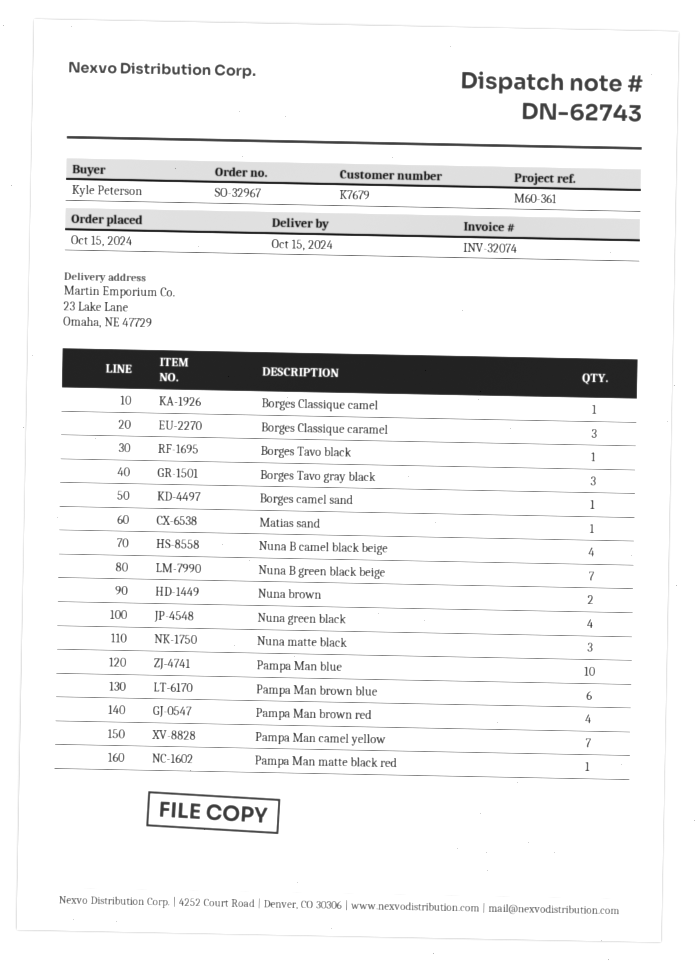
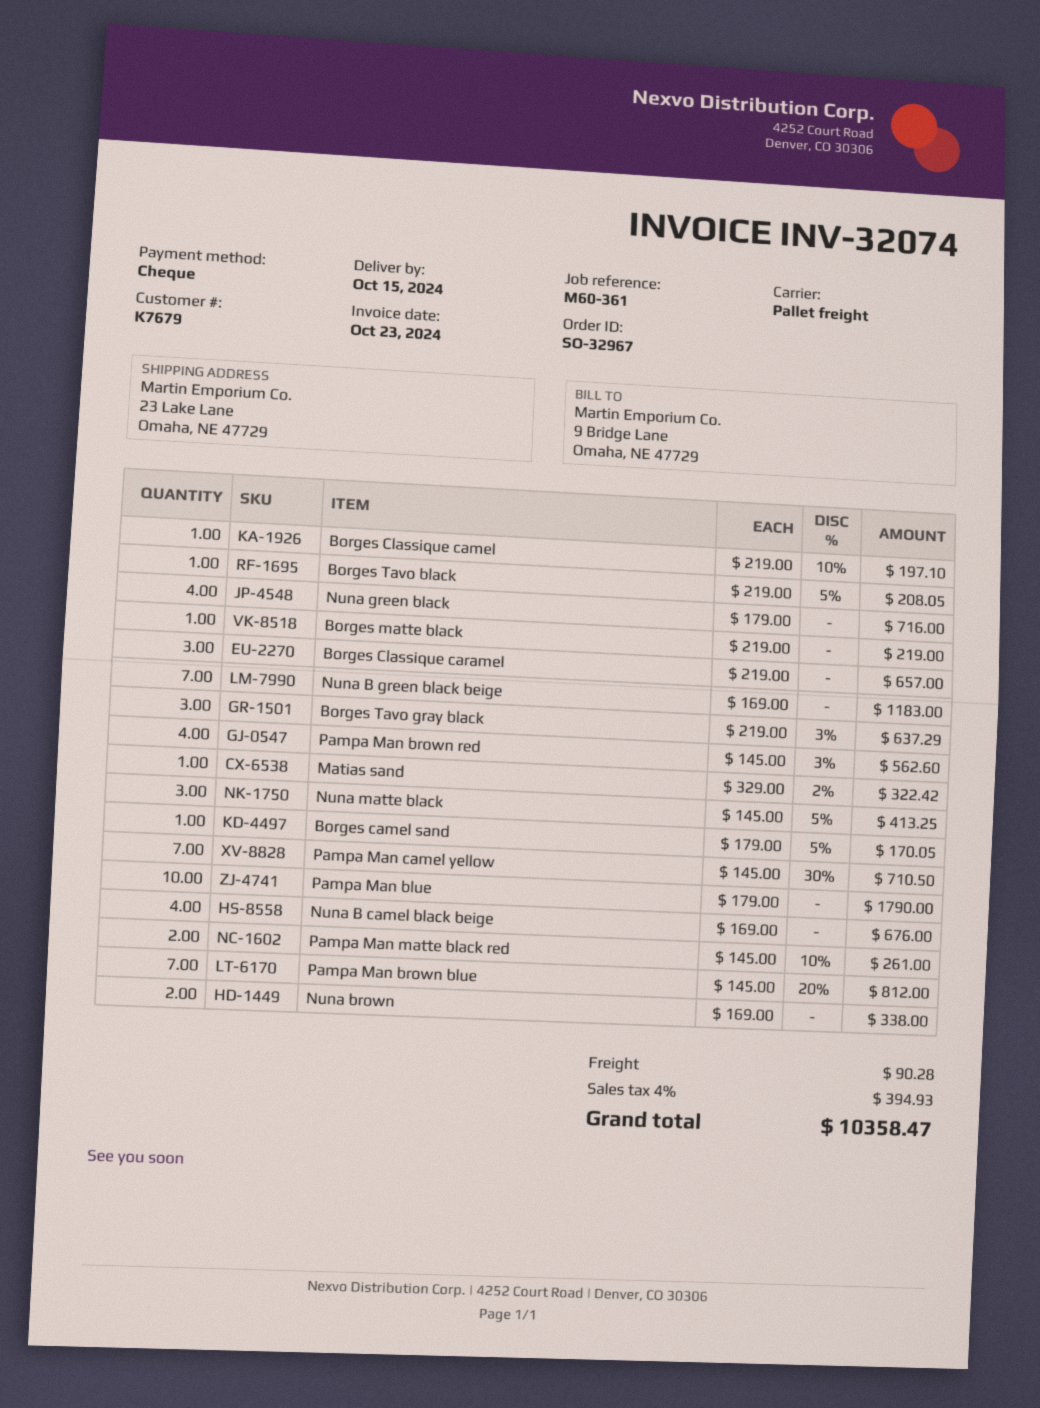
Pampa Man brown blue: 6 -> 7
Pampa Man matte black red: 1 -> 2
Borges matte black: none -> 1

